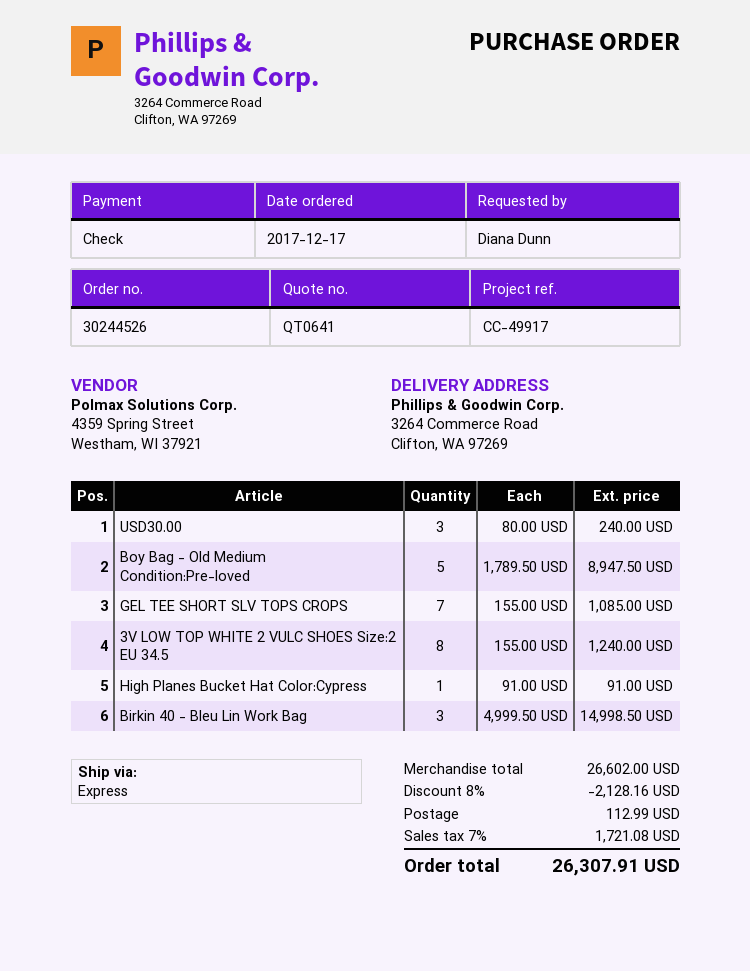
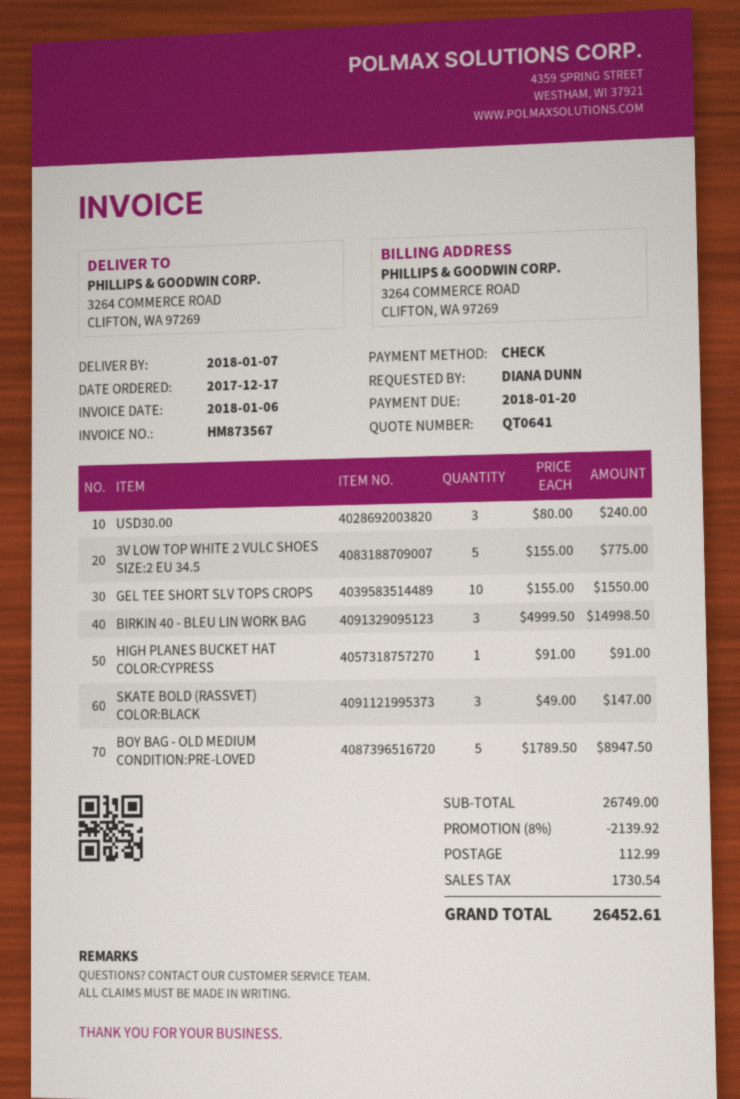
GEL TEE SHORT SLV TOPS CROPS: 7 x 155.00 = 1085.00 -> 10 x 155.00 = 1550.00
3V LOW TOP WHITE 2 VULC SHOES Size:2 EU 34.5: 8 x 155.00 = 1240.00 -> 5 x 155.00 = 775.00
SKATE BOLD (RASSVET) COLOR:BLACK: none -> 3 x 49.00 = 147.00
subtotal: 26602.00 -> 26749.00
discount: 8% = 2128.16 -> 8% = 2139.92
tax: 1721.08 -> 1730.54
total: 26307.91 -> 26452.61

